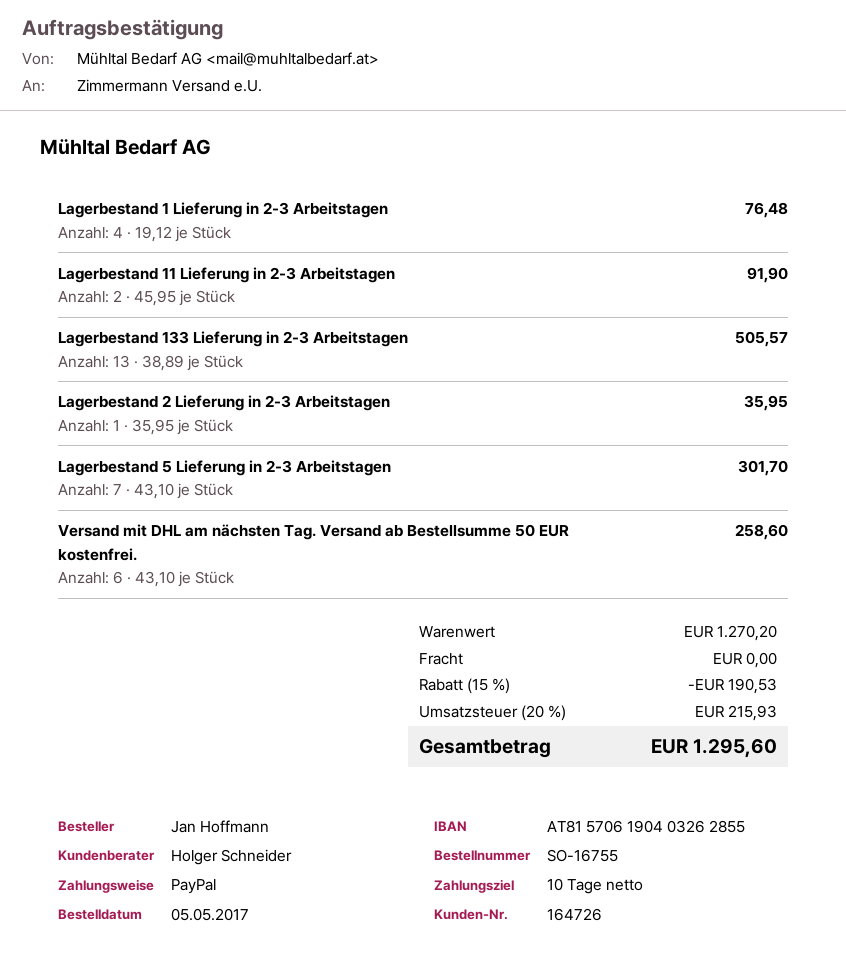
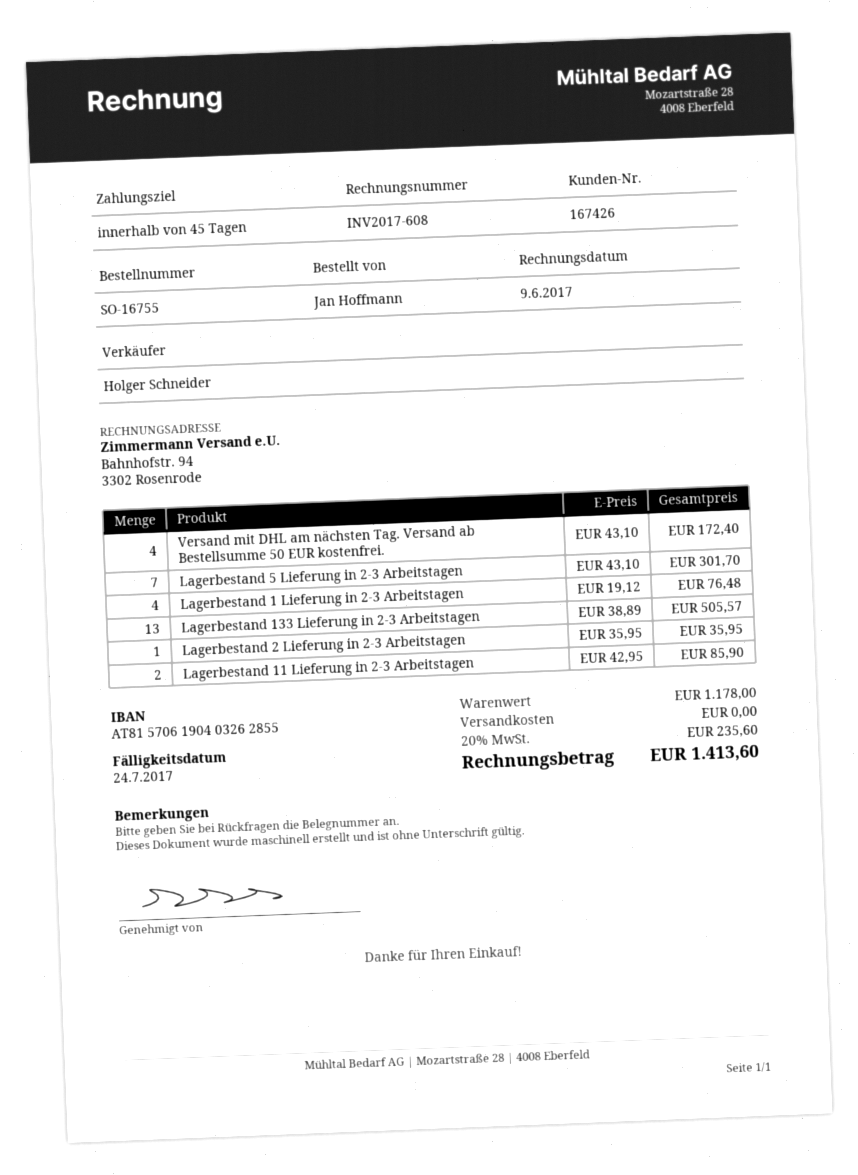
payment terms: 10 days -> 45 days
customer number: 164726 -> 167426
Lagerbestand 11 Lieferung in 2-3 Arbeitstagen: 2 x 45.95 = 91.90 -> 2 x 42.95 = 85.90
Versand mit DHL am nächsten Tag. Versand ab Bestellsumme 50 EUR kostenfrei.: 6 x 43.10 = 258.60 -> 4 x 43.10 = 172.40
subtotal: 1270.20 -> 1178.00
discount: 15% = 190.53 -> none
tax: 20% = 215.93 -> 20% = 235.60
total: 1295.60 -> 1413.60

